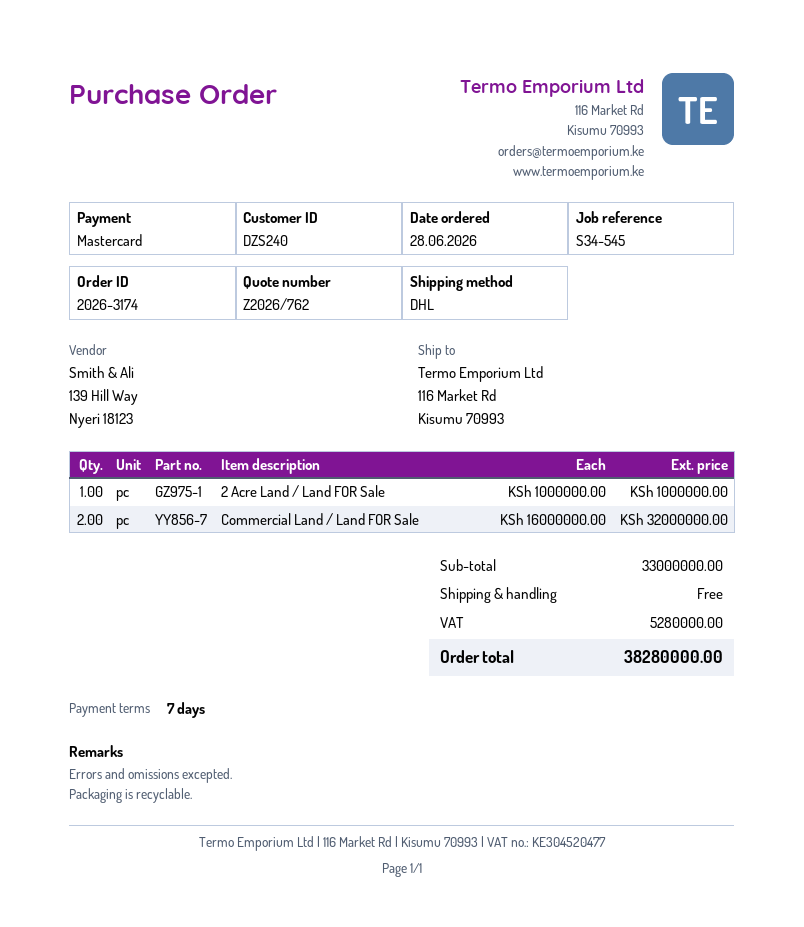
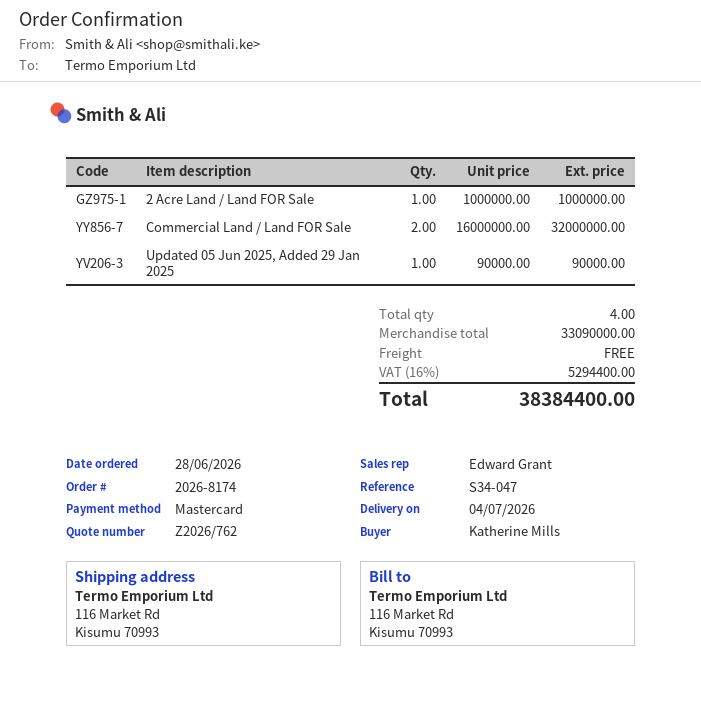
order number: 2026-3174 -> 2026-8174
reference: S34-545 -> S34-047
Updated 05 Jun 2025, Added 29 Jan 2025: none -> 1 x 90000.00 = 90000.00
subtotal: 33000000.00 -> 33090000.00
tax: 5280000.00 -> 5294400.00
total: 38280000.00 -> 38384400.00

